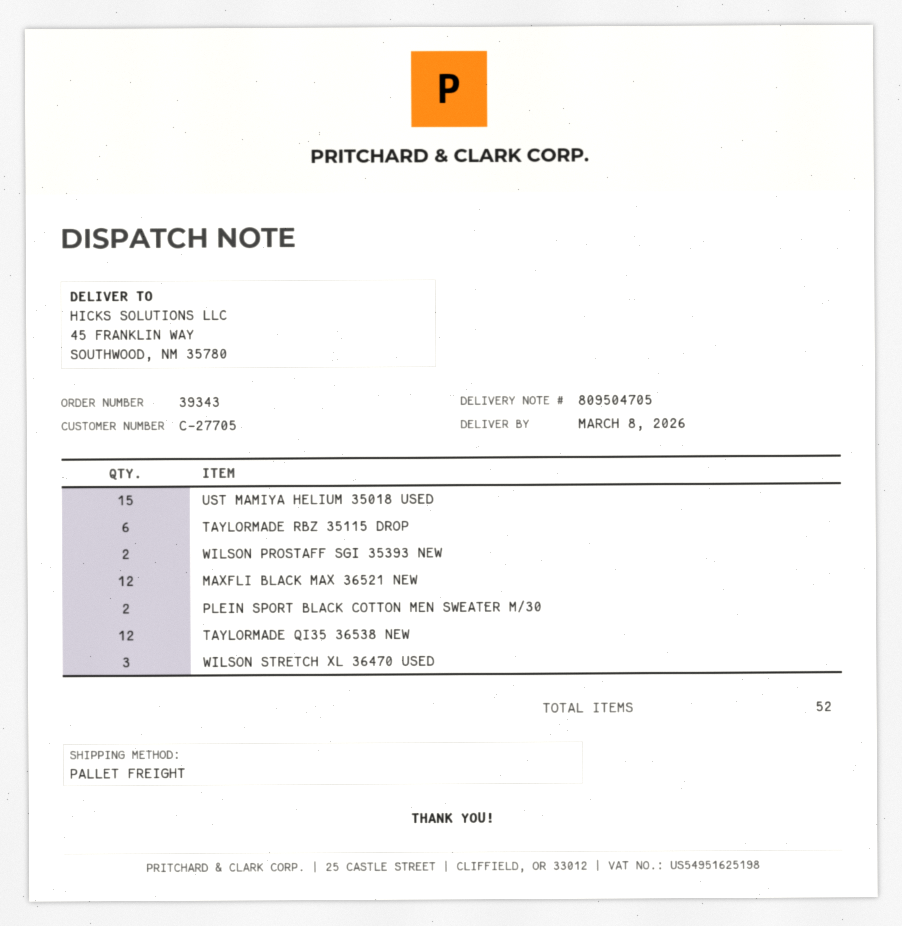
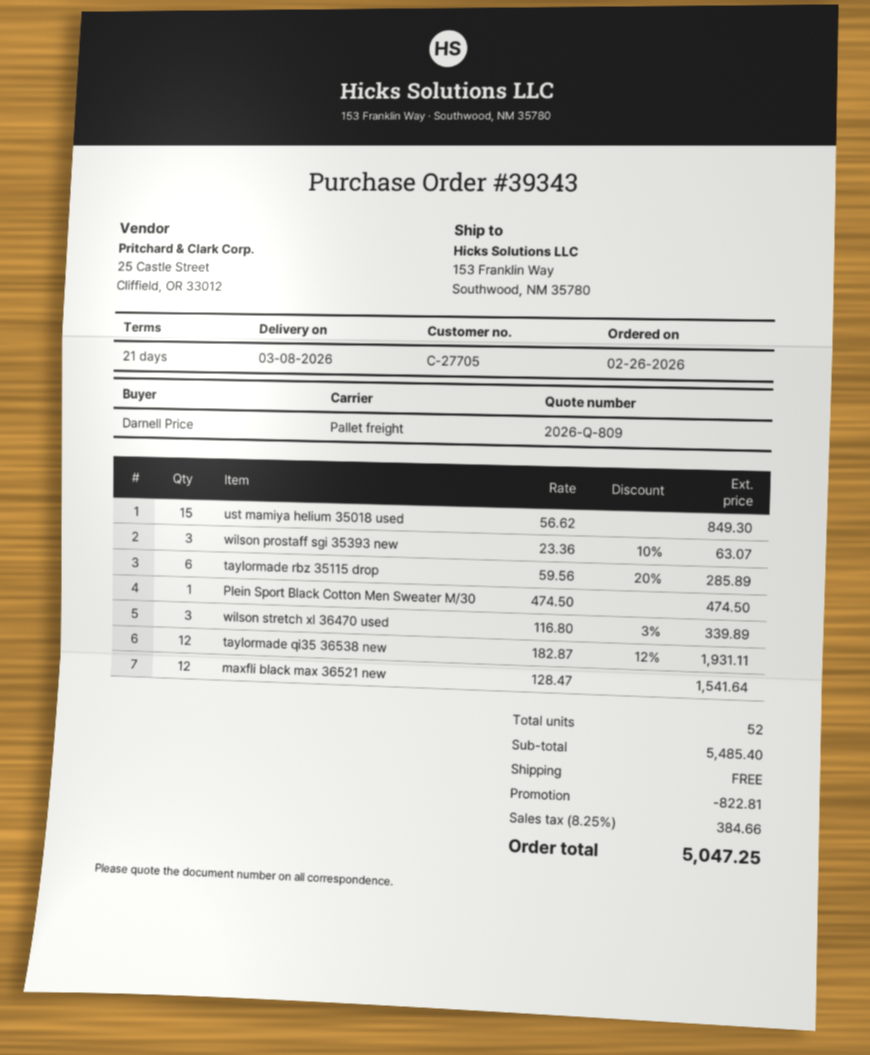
ship to: 45 FRANKLIN WAY, SOUTHWOOD, NM 35780 -> 153 Franklin Way, Southwood, NM 35780
WILSON PROSTAFF SGI 35393 NEW: 2 -> 3
PLEIN SPORT BLACK COTTON MEN SWEATER M/30: 2 -> 1

